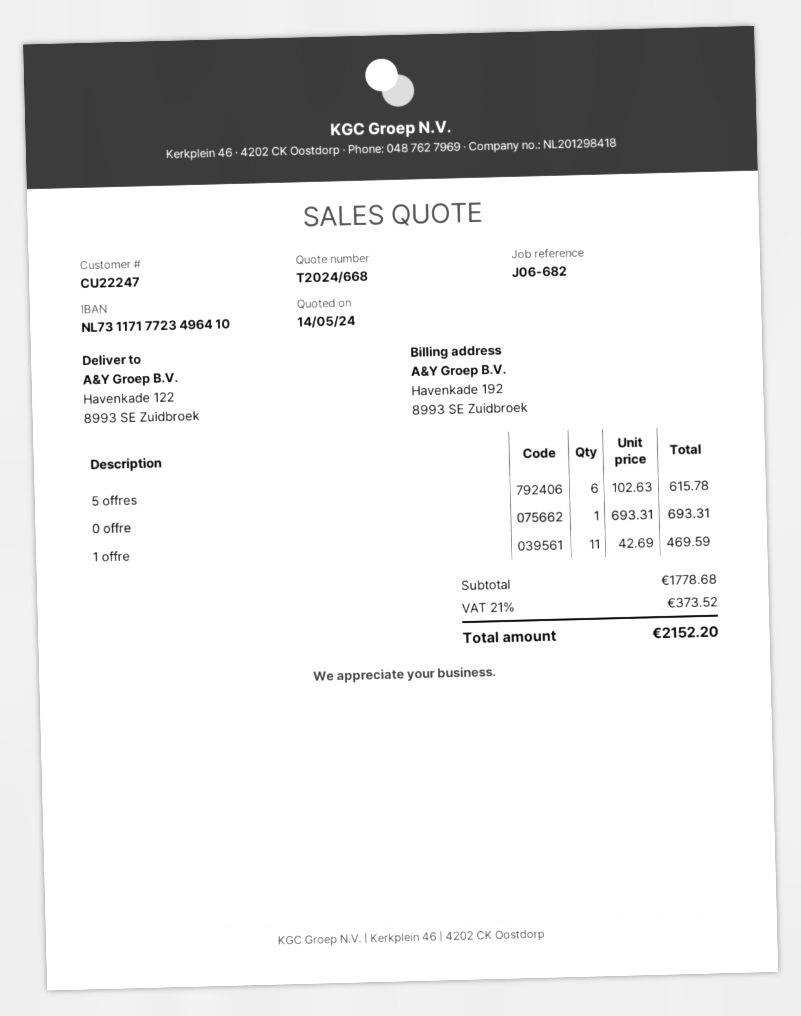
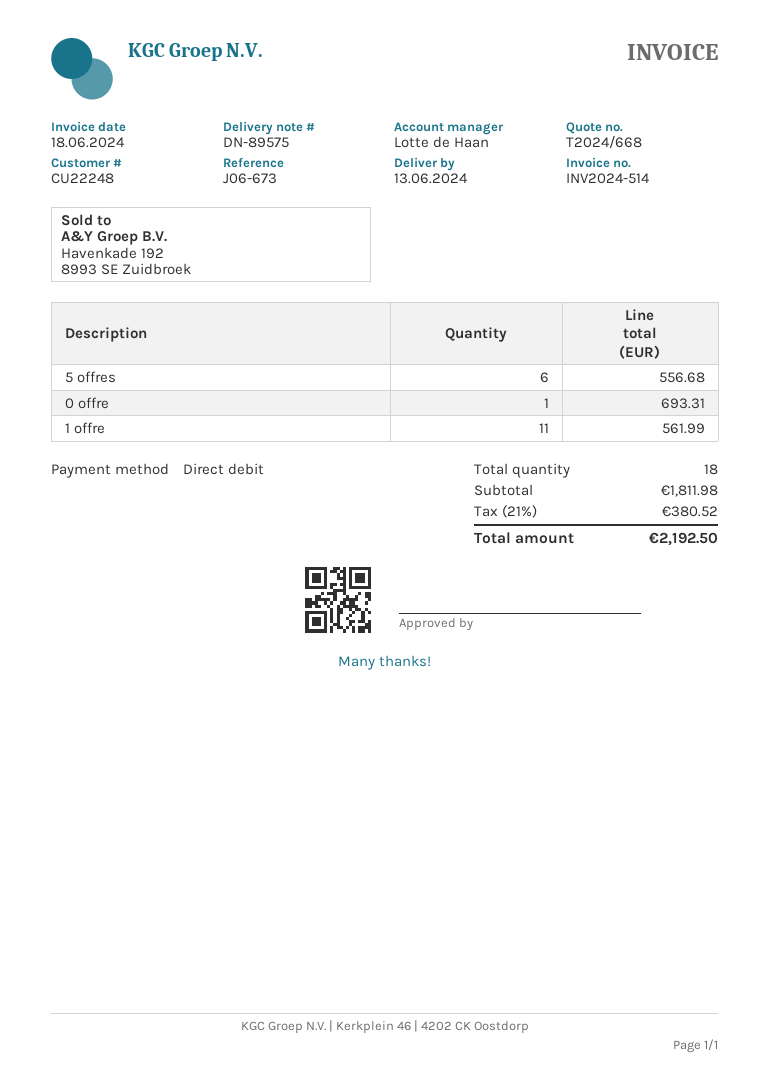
customer number: CU22247 -> CU22248
reference: J06-682 -> J06-673
5 offres: 6 for 615.78 -> 6 for 556.68
1 offre: 11 for 469.59 -> 11 for 561.99
subtotal: 1778.68 -> 1811.98
tax: 21% = 373.52 -> 21% = 380.52
total: 2152.20 -> 2192.50

